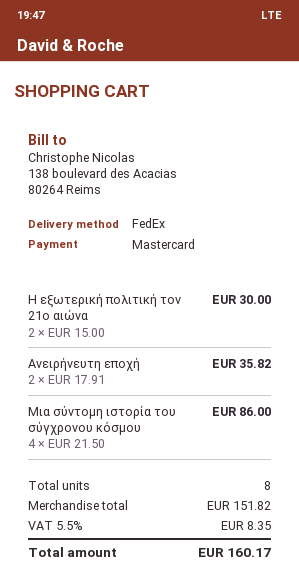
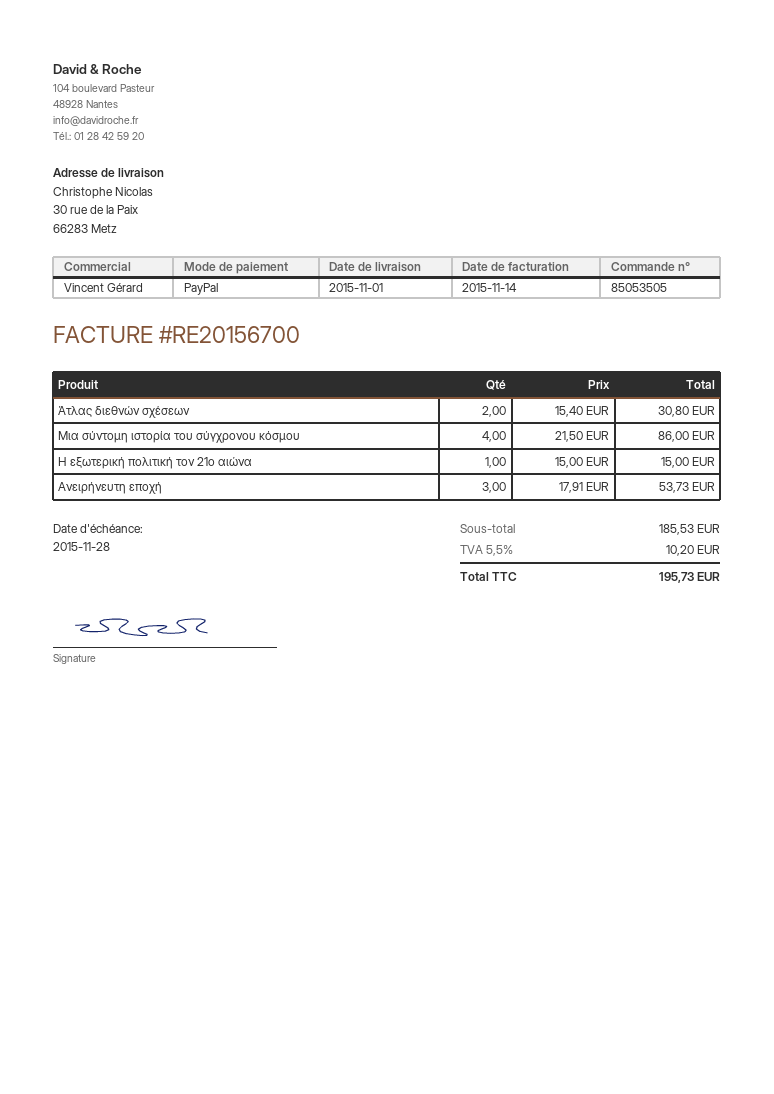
payment method: Mastercard -> PayPal
Η εξωτερική πολιτική τον 21ο αιώνα: 2 x 15.00 = 30.00 -> 1 x 15.00 = 15.00
Ανειρήνευτη εποχή: 2 x 17.91 = 35.82 -> 3 x 17.91 = 53.73
Άτλας διεθνών σχέσεων: none -> 2 x 15.40 = 30.80
subtotal: 151.82 -> 185.53
tax: 5.5% = 8.35 -> 5.5% = 10.20
total: 160.17 -> 195.73

